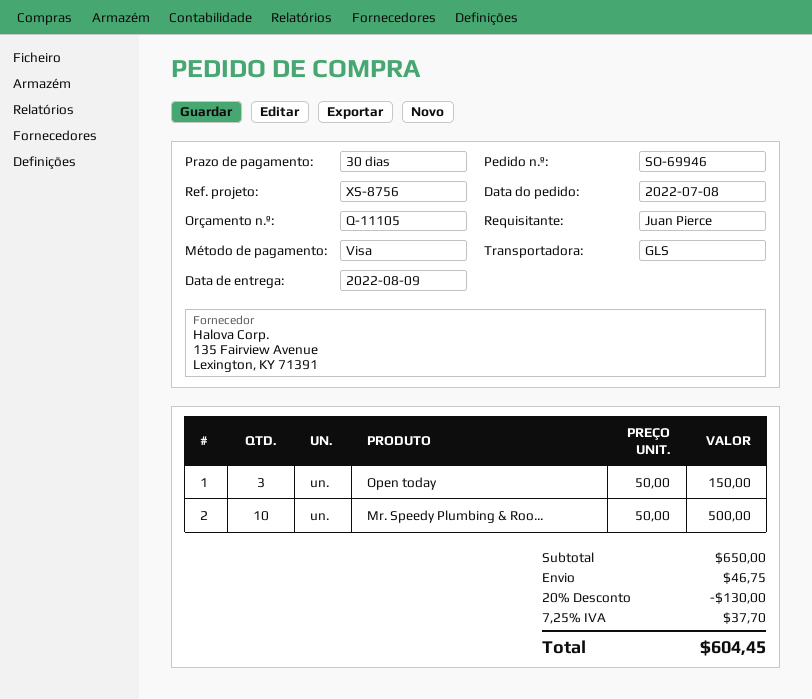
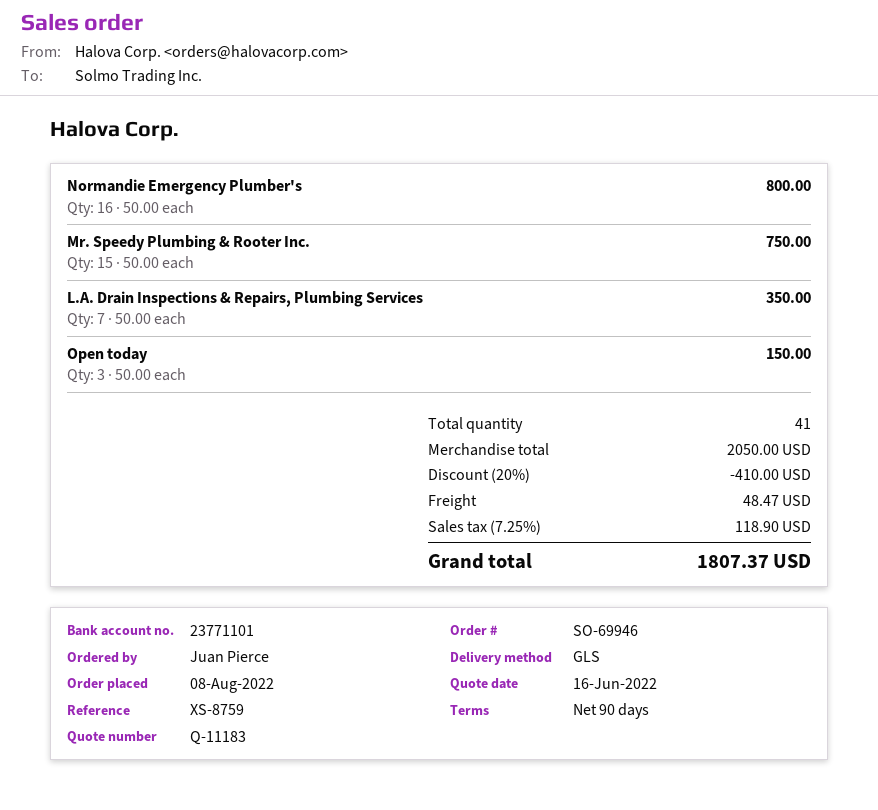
quote number: Q-11105 -> Q-11183
order date: 2022-07-08 -> 2022-08-08
payment terms: 30 days -> 90 days
reference: XS-8756 -> XS-8759
Mr. Speedy Plumbing & Roo...: 10 x 50.00 = 500.00 -> 15 x 50.00 = 750.00
Normandie Emergency Plumber's: none -> 16 x 50.00 = 800.00
L.A. Drain Inspections & Repairs, Plumbing Services: none -> 7 x 50.00 = 350.00
subtotal: 650.00 -> 2050.00
discount: 20% = 130.00 -> 20% = 410.00
shipping: 46.75 -> 48.47
tax: 7.25% = 37.70 -> 7.25% = 118.90
total: 604.45 -> 1807.37

